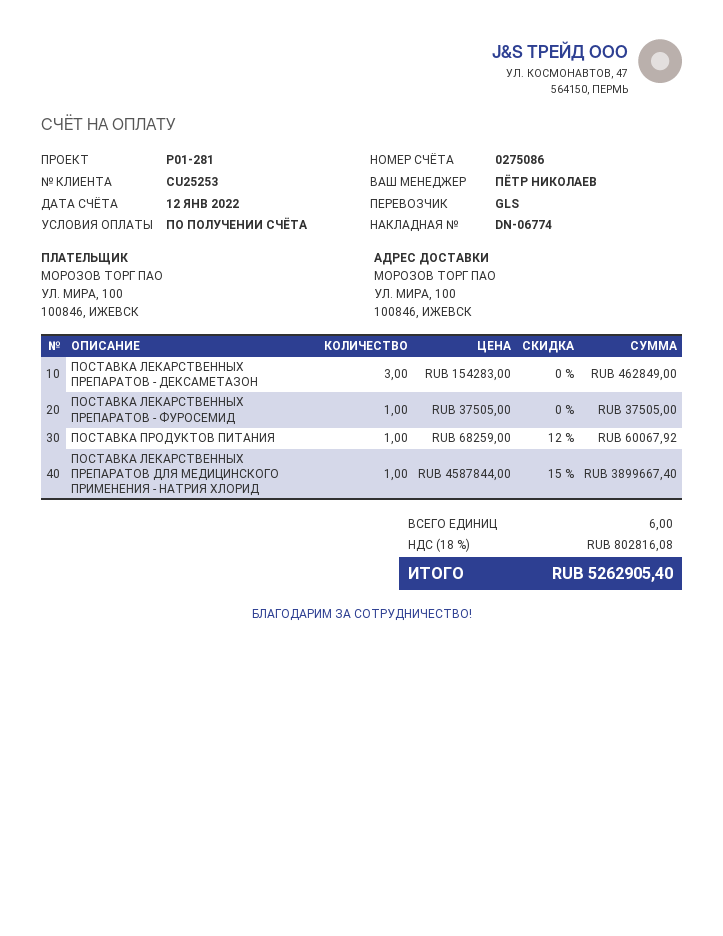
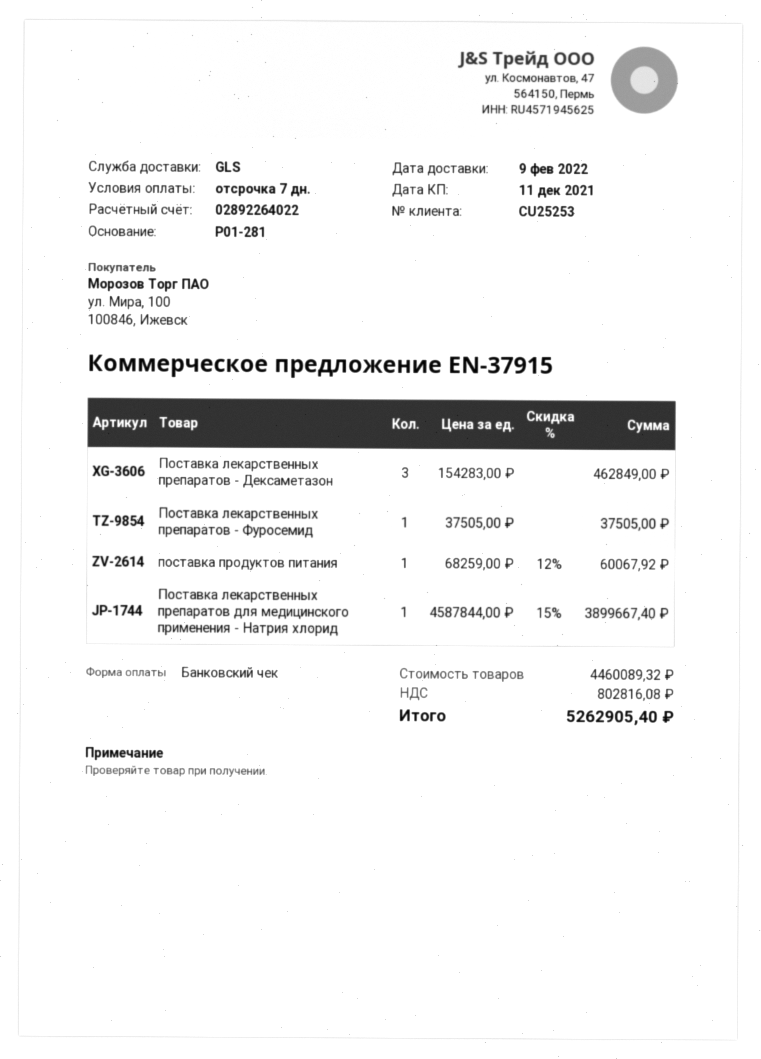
payment terms: on receipt -> 7 days

